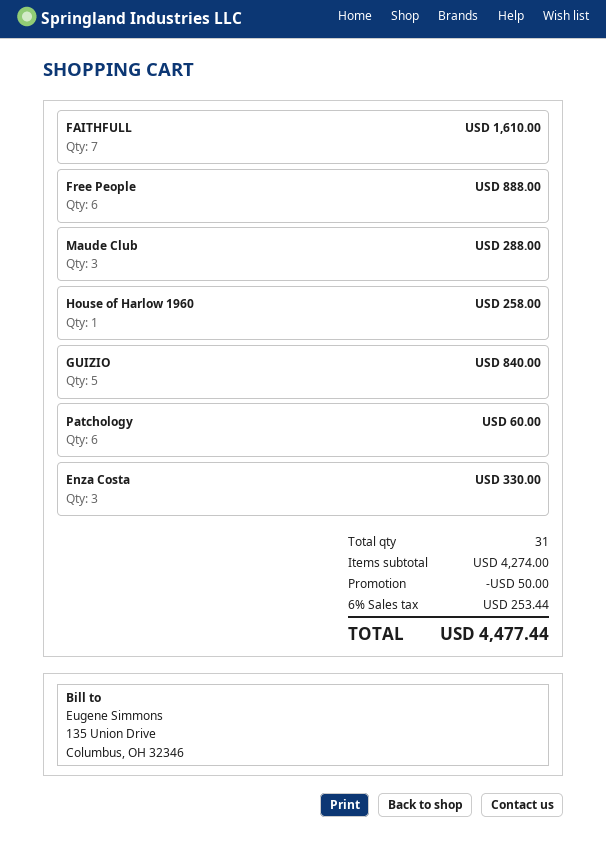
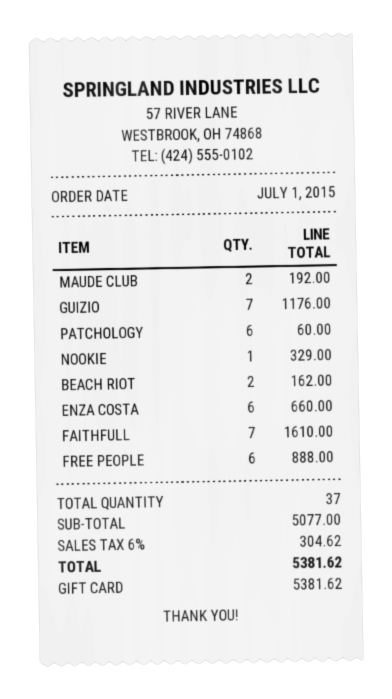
Maude Club: 3 for 288.00 -> 2 for 192.00
House of Harlow 1960: 1 for 258.00 -> none
GUIZIO: 5 for 840.00 -> 7 for 1176.00
Enza Costa: 3 for 330.00 -> 6 for 660.00
NOOKIE: none -> 1 for 329.00
BEACH RIOT: none -> 2 for 162.00
total quantity: 31 -> 37
subtotal: 4274.00 -> 5077.00
discount: 50.00 -> none
tax: 6% = 253.44 -> 6% = 304.62
total: 4477.44 -> 5381.62

